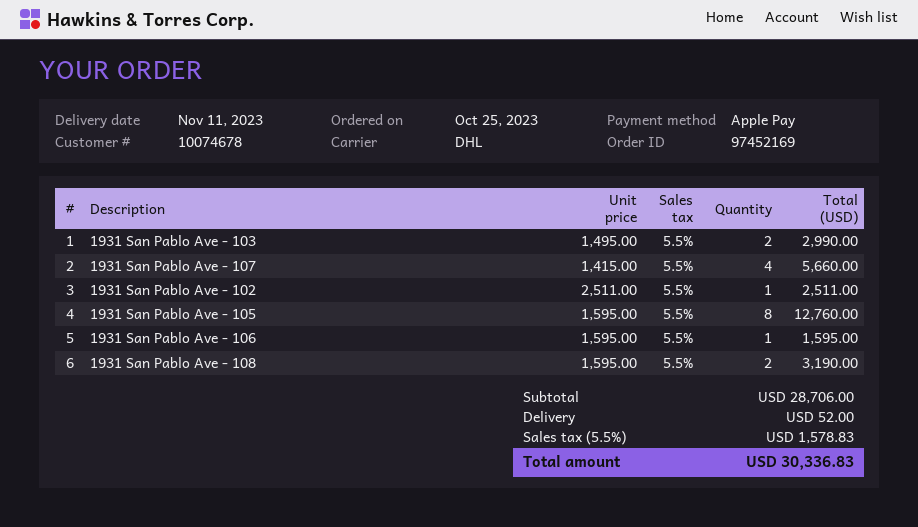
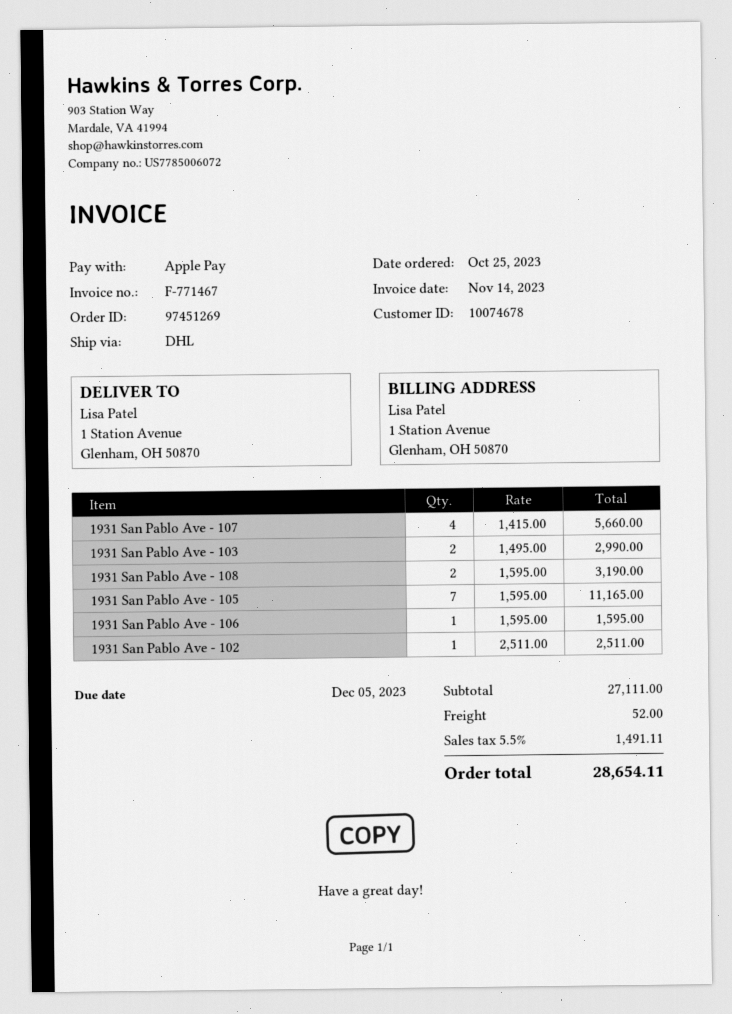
order number: 97452169 -> 97451269
1931 San Pablo Ave - 105: 8 x 1595.00 = 12760.00 -> 7 x 1595.00 = 11165.00
subtotal: 28706.00 -> 27111.00
tax: 5.5% = 1578.83 -> 5.5% = 1491.11
total: 30336.83 -> 28654.11

